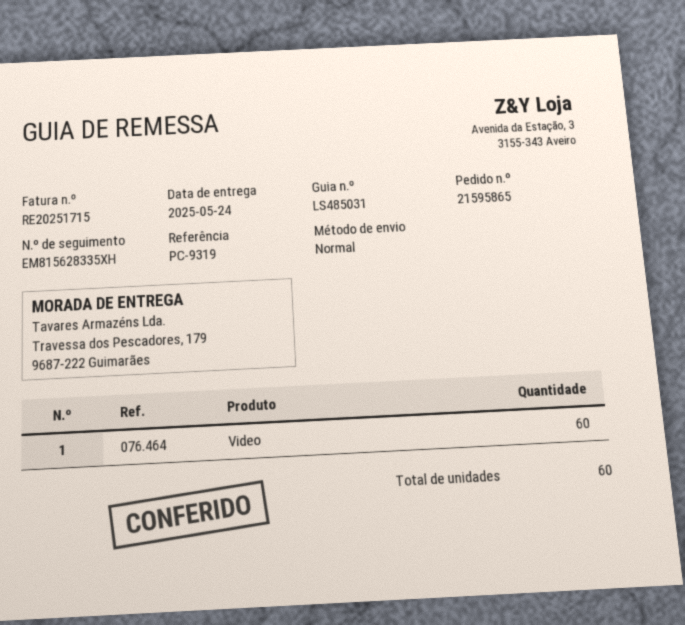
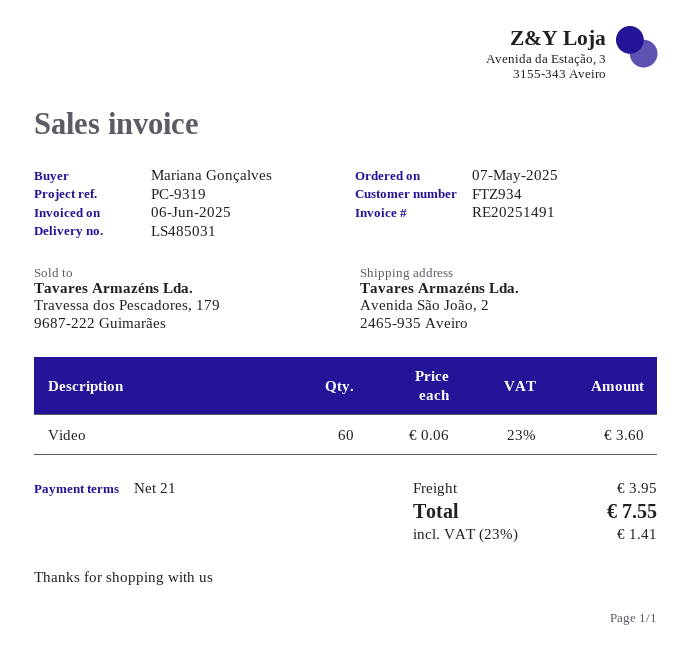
invoice number: RE20251715 -> RE20251491
ship to: Travessa dos Pescadores, 179, 9687-222 Guimarães -> Avenida São João, 2, 2465-935 Aveiro

